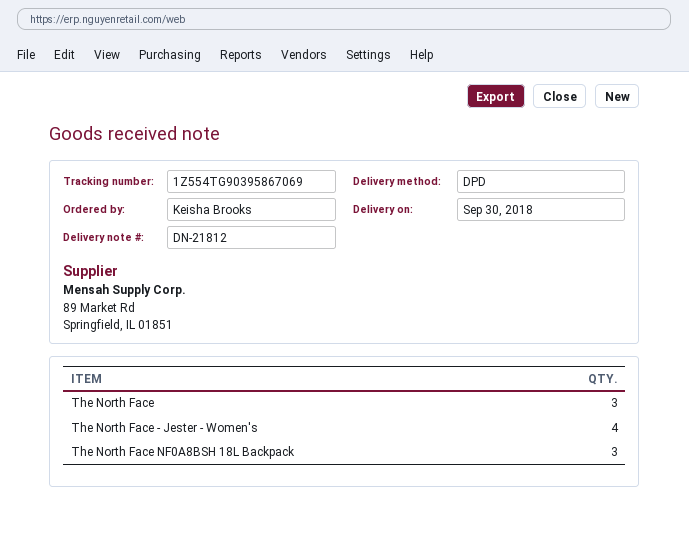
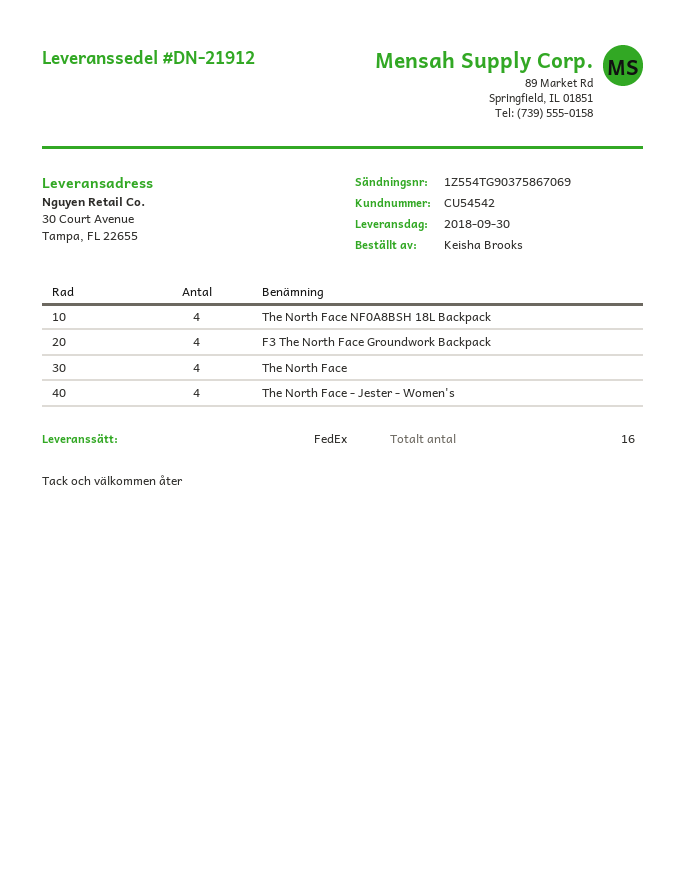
delivery note number: DN-21812 -> DN-21912
shipping method: DPD -> FedEx
tracking number: 1Z554TG90395867069 -> 1Z554TG90375867069
The North Face: 3 -> 4
The North Face NF0A8BSH 18L Backpack: 3 -> 4
F3 The North Face Groundwork Backpack: none -> 4

